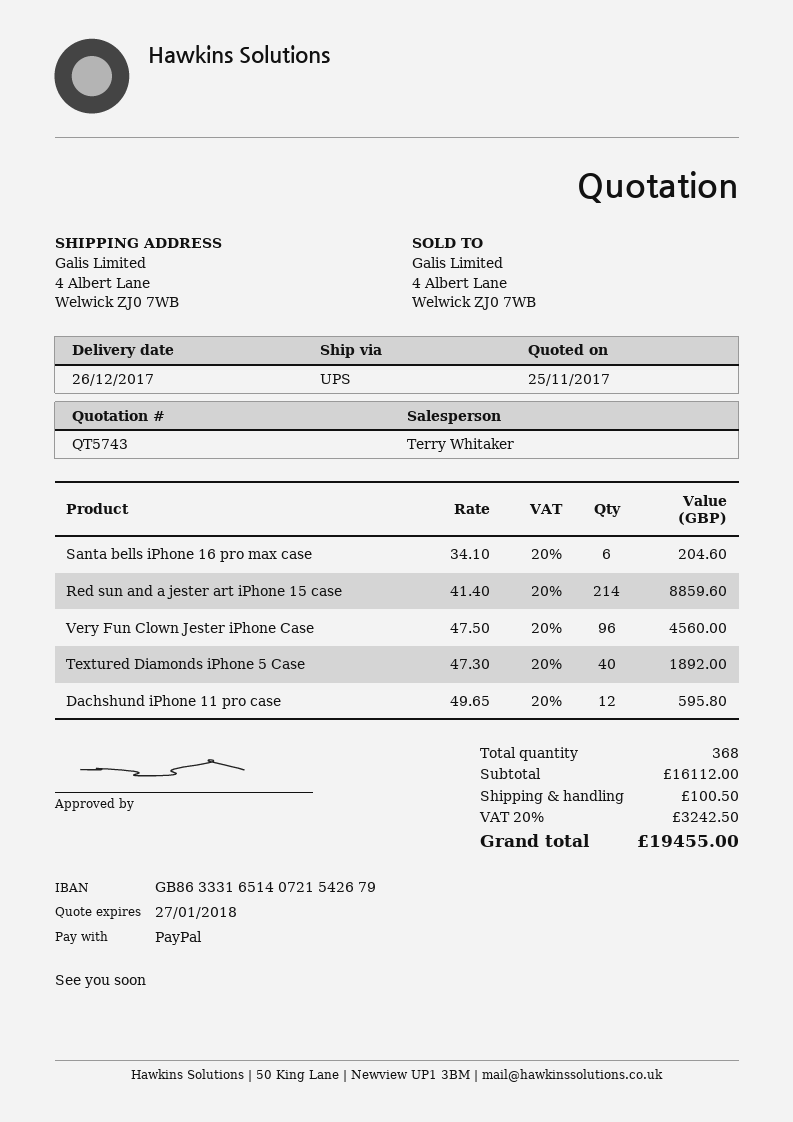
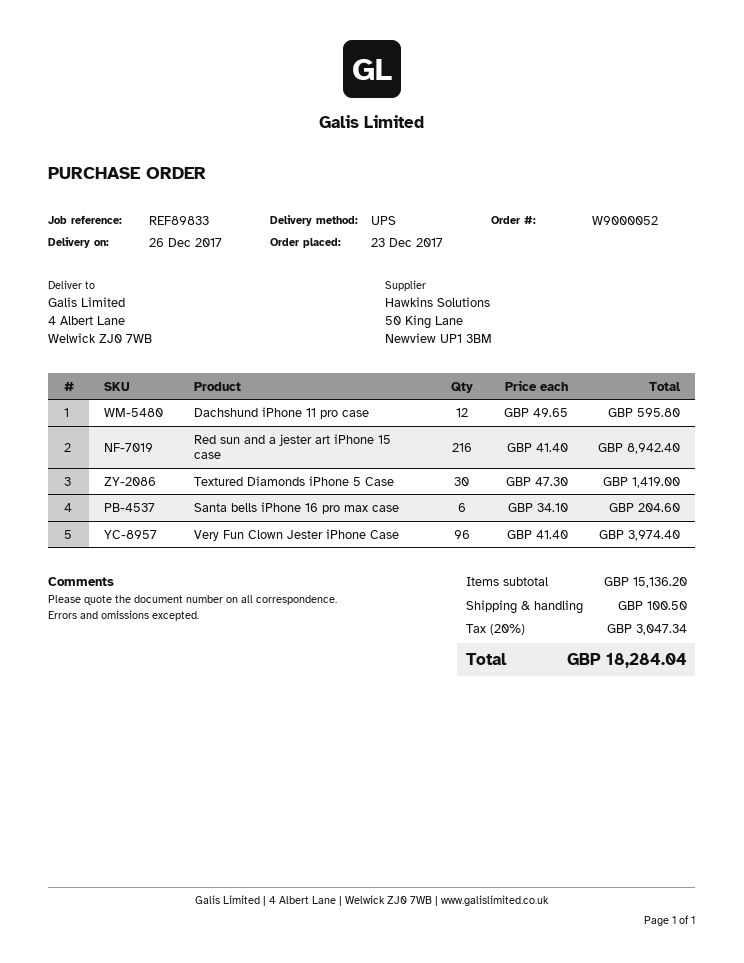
Red sun and a jester art iPhone 15 case: 214 x 41.40 = 8859.60 -> 216 x 41.40 = 8942.40
Very Fun Clown Jester iPhone Case: 96 x 47.50 = 4560.00 -> 96 x 41.40 = 3974.40
Textured Diamonds iPhone 5 Case: 40 x 47.30 = 1892.00 -> 30 x 47.30 = 1419.00
subtotal: 16112.00 -> 15136.20
tax: 20% = 3242.50 -> 20% = 3047.34
total: 19455.00 -> 18284.04

